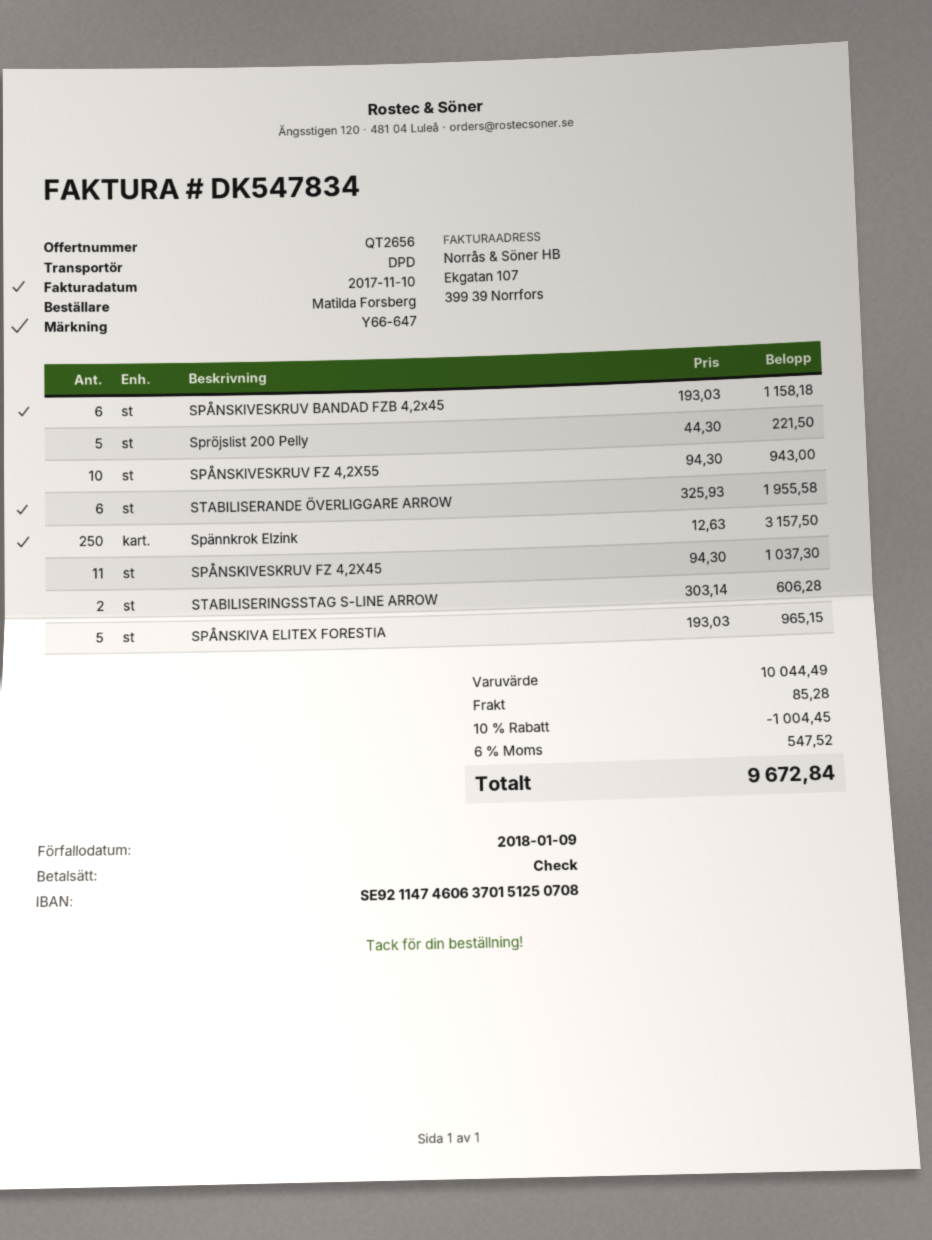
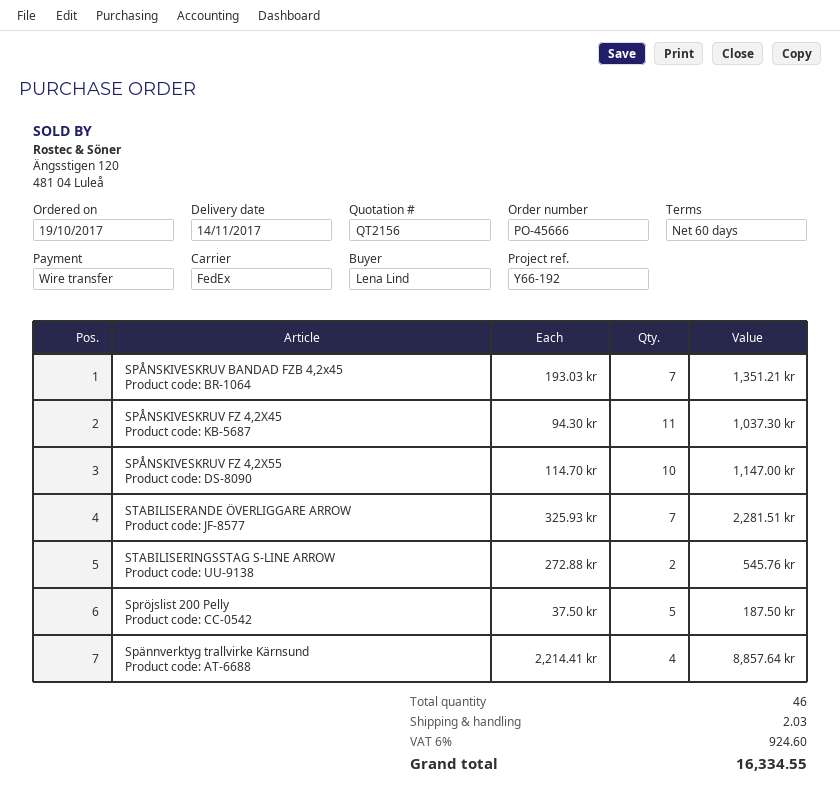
quote number: QT2656 -> QT2156
reference: Y66-647 -> Y66-192
ordered by: Matilda Forsberg -> Lena Lind
payment method: cheque -> bank transfer
shipping method: DPD -> FedEx
SPÅNSKIVESKRUV BANDAD FZB 4,2x45: 6 x 193.03 = 1158.18 -> 7 x 193.03 = 1351.21
Spröjslist 200 Pelly: 5 x 44.30 = 221.50 -> 5 x 37.50 = 187.50
SPÅNSKIVESKRUV FZ 4,2X55: 10 x 94.30 = 943.00 -> 10 x 114.70 = 1147.00
STABILISERANDE ÖVERLIGGARE ARROW: 6 x 325.93 = 1955.58 -> 7 x 325.93 = 2281.51
Spännkrok Elzink: 250 x 12.63 = 3157.50 -> none
STABILISERINGSSTAG S-LINE ARROW: 2 x 303.14 = 606.28 -> 2 x 272.88 = 545.76
SPÅNSKIVA ELITEX FORESTIA: 5 x 193.03 = 965.15 -> none
Spännverktyg trallvirke Kärnsund: none -> 4 x 2214.41 = 8857.64
discount: 10% = 1004.45 -> none
shipping: 85.28 -> 2.03
tax: 6% = 547.52 -> 6% = 924.60
total: 9672.84 -> 16334.55

